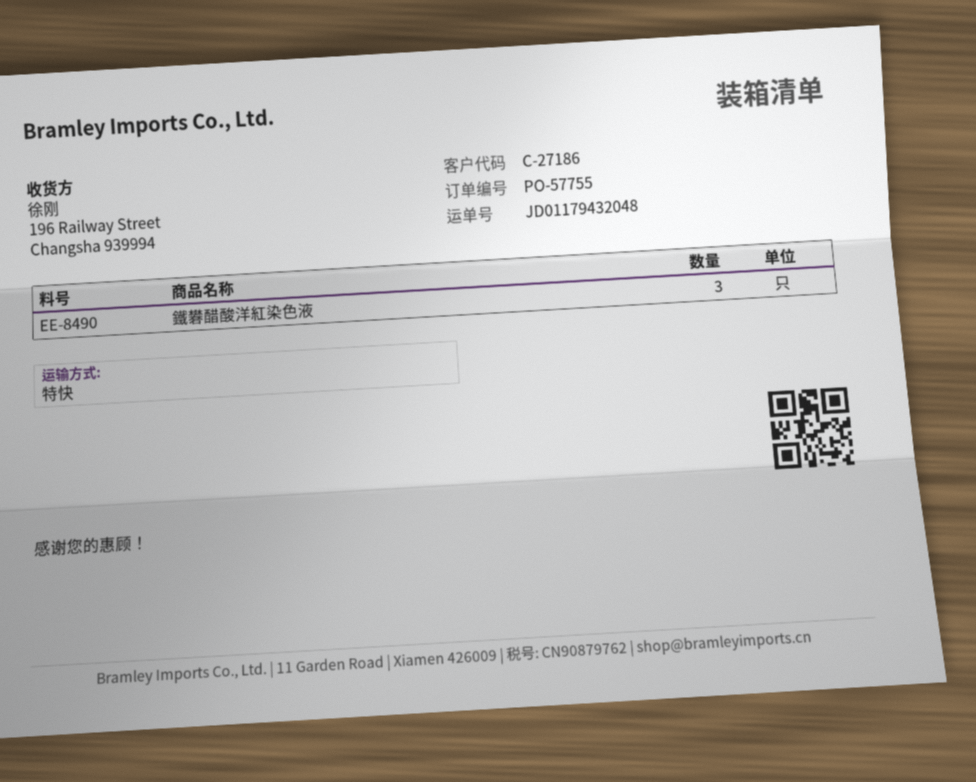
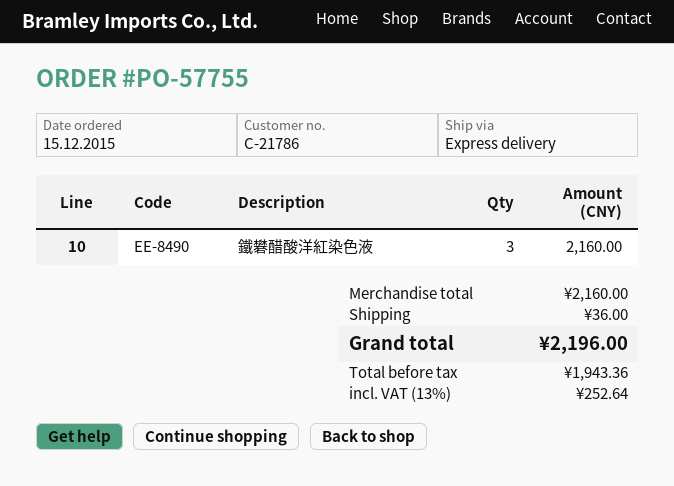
customer number: C-27186 -> C-21786

